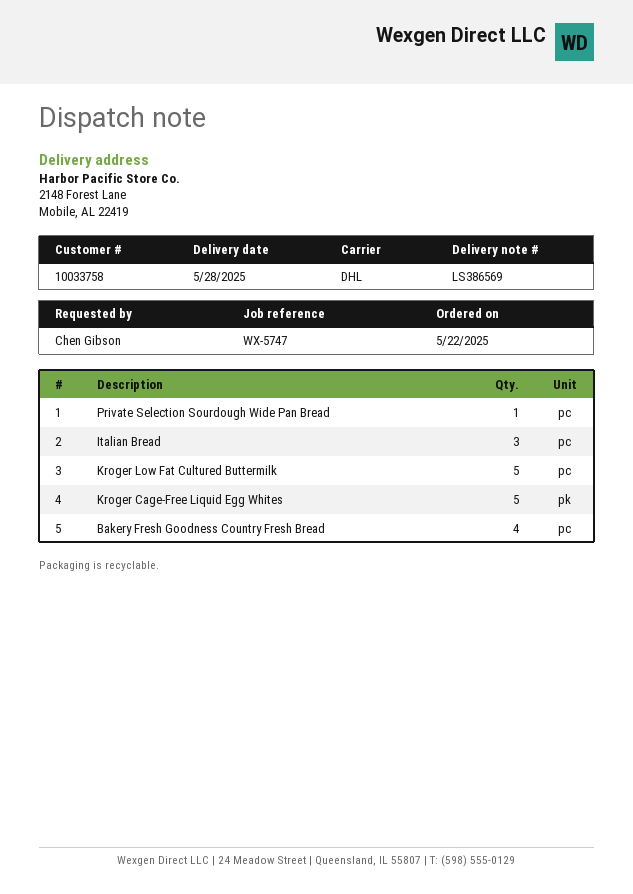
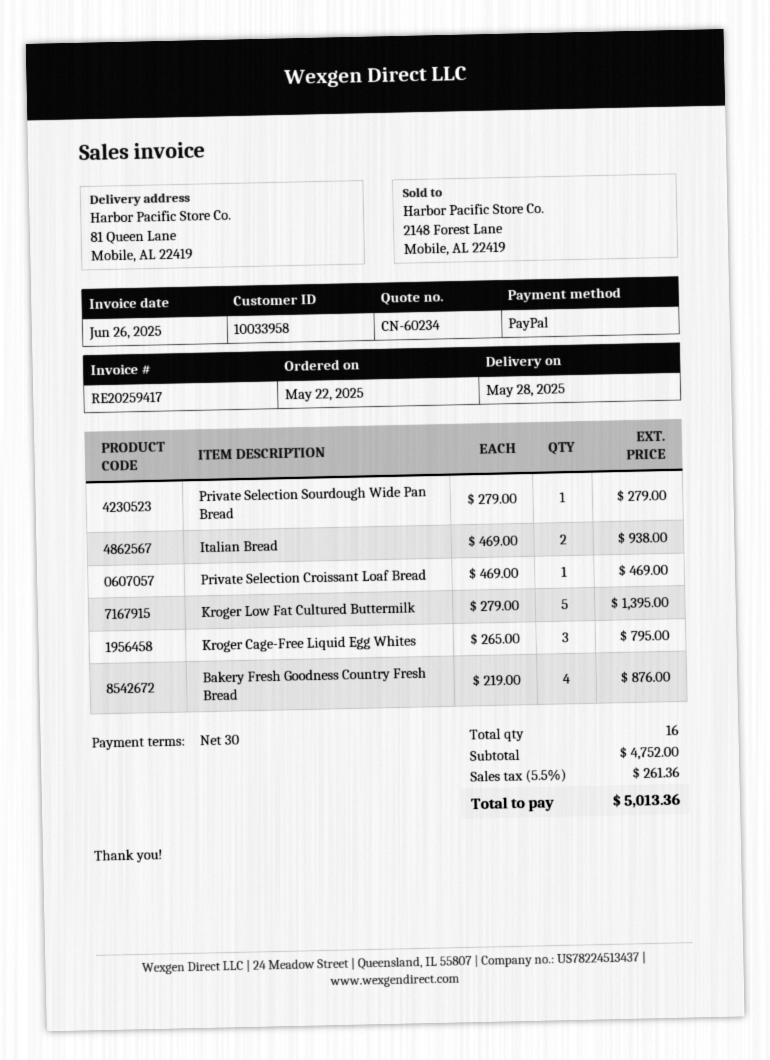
customer number: 10033758 -> 10033958
ship to: 2148 Forest Lane, Mobile, AL 22419 -> 81 Queen Lane, Mobile, AL 22419
Italian Bread: 3 -> 2
Kroger Cage-Free Liquid Egg Whites: 5 -> 3
Private Selection Croissant Loaf Bread: none -> 1

